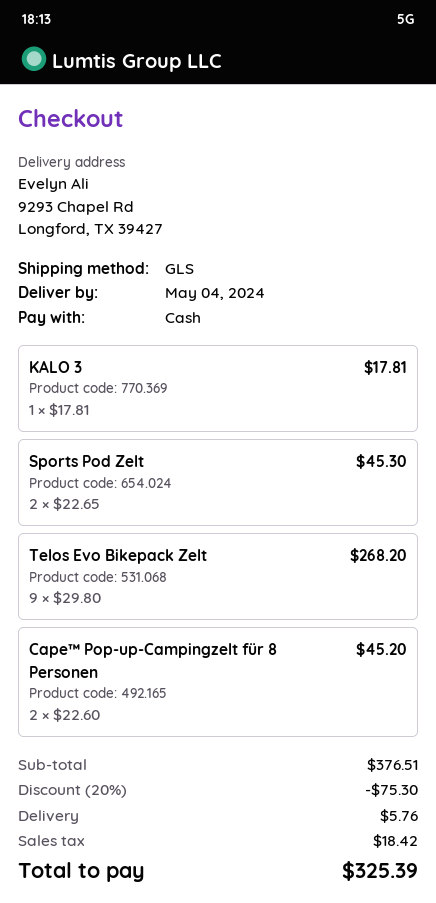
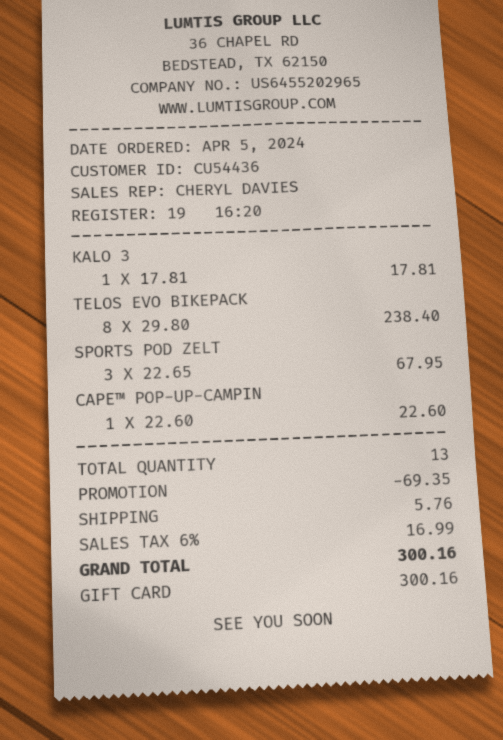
payment method: cash -> gift card
Sports Pod Zelt: 2 x 22.65 = 45.30 -> 3 x 22.65 = 67.95
Telos Evo Bikepack Zelt: 9 x 29.80 = 268.20 -> 8 x 29.80 = 238.40
Cape™ Pop-up-Campingzelt für 8 Personen: 2 x 22.60 = 45.20 -> 1 x 22.60 = 22.60
discount: 75.30 -> 69.35
tax: 18.42 -> 16.99
total: 325.39 -> 300.16

